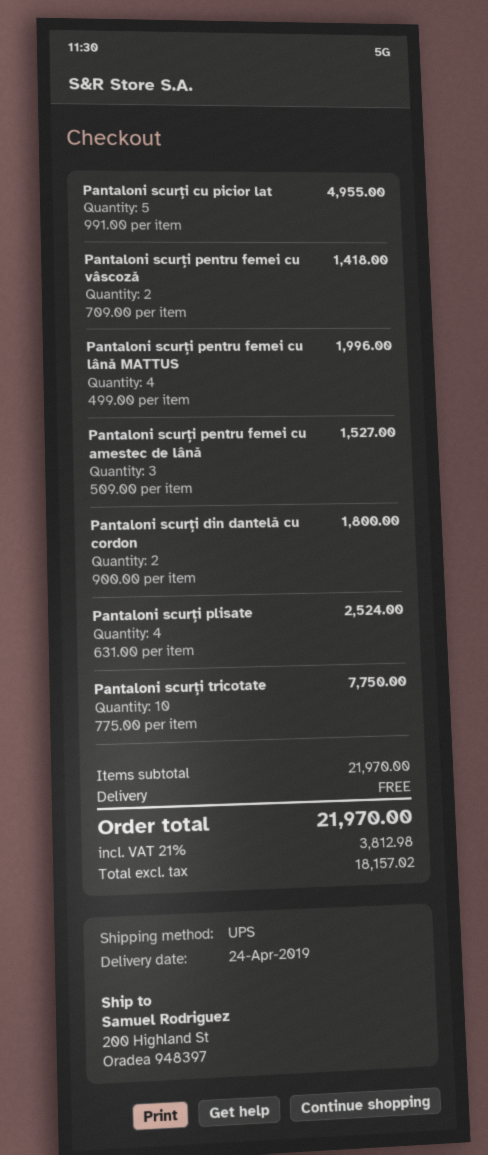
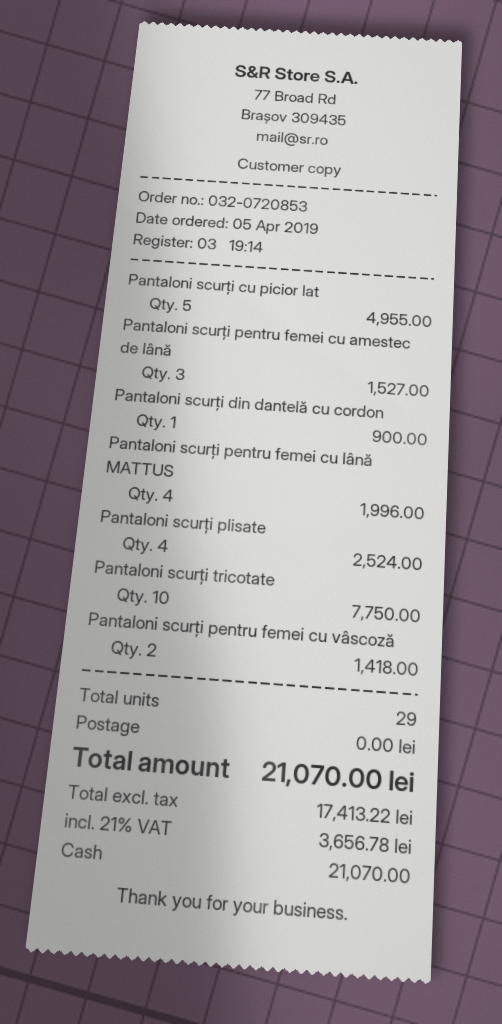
Pantaloni scurți din dantelă cu cordon: 2 for 1800.00 -> 1 for 900.00
net: 18157.02 -> 17413.22
tax: 21% = 3812.98 -> 21% = 3656.78
total: 21970.00 -> 21070.00

